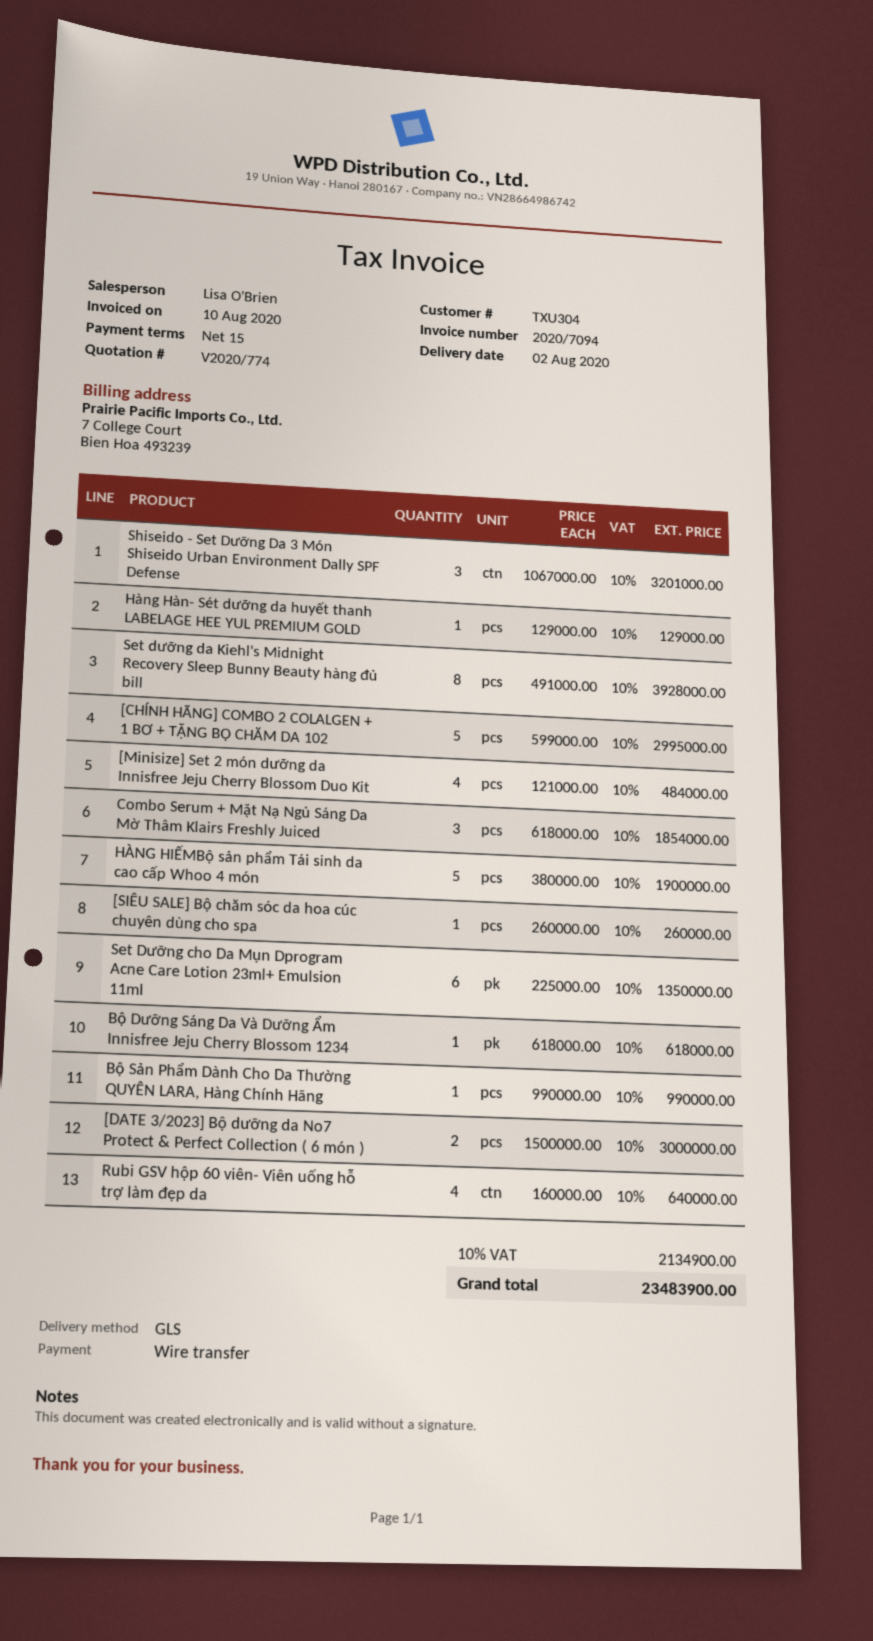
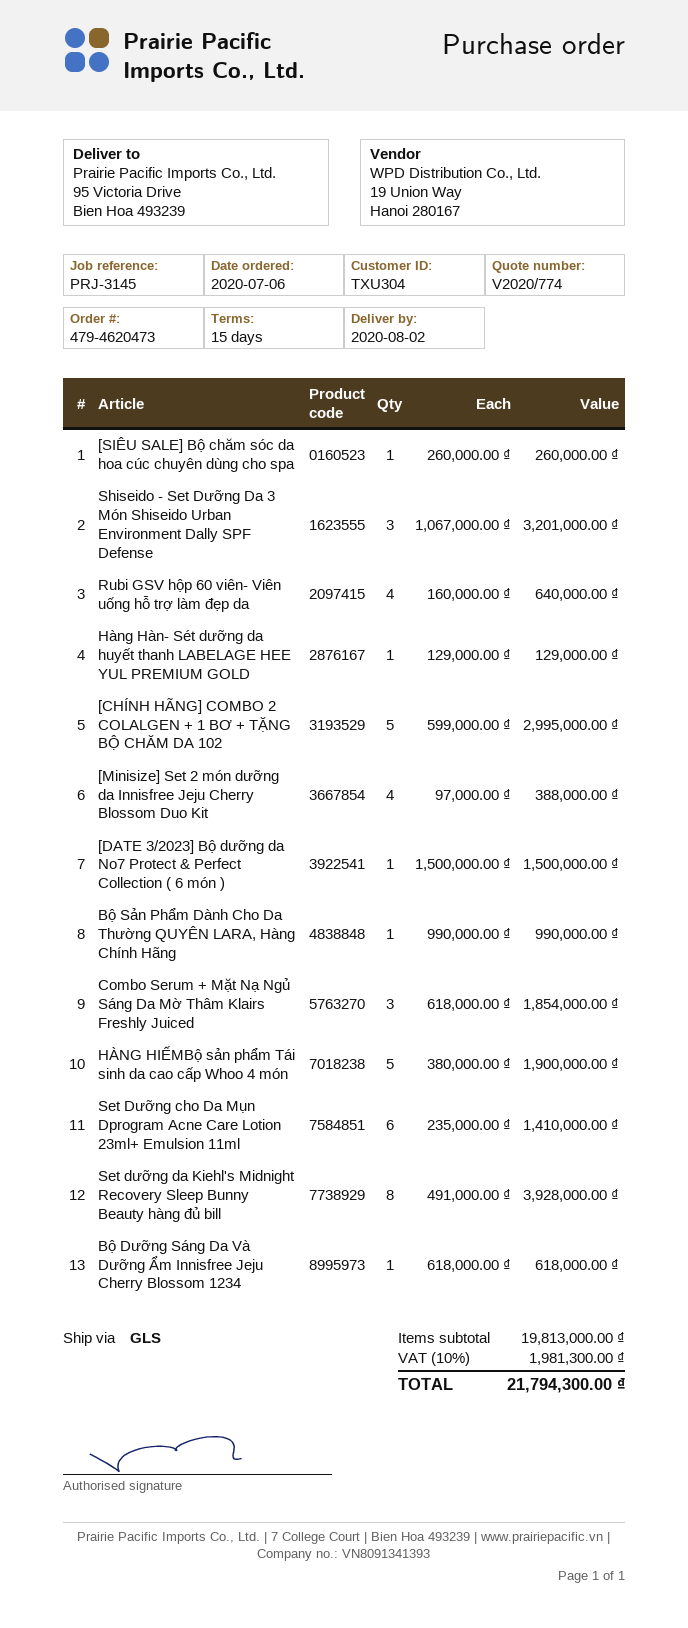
[Minisize] Set 2 món dưỡng da Innisfree Jeju Cherry Blossom Duo Kit: 4 x 121000.00 = 484000.00 -> 4 x 97000.00 = 388000.00
Set Dưỡng cho Da Mụn Dprogram Acne Care Lotion 23ml+ Emulsion 11ml: 6 x 225000.00 = 1350000.00 -> 6 x 235000.00 = 1410000.00
[DATE 3/2023] Bộ dưỡng da No7 Protect & Perfect Collection ( 6 món ): 2 x 1500000.00 = 3000000.00 -> 1 x 1500000.00 = 1500000.00
tax: 10% = 2134900.00 -> 10% = 1981300.00
total: 23483900.00 -> 21794300.00

